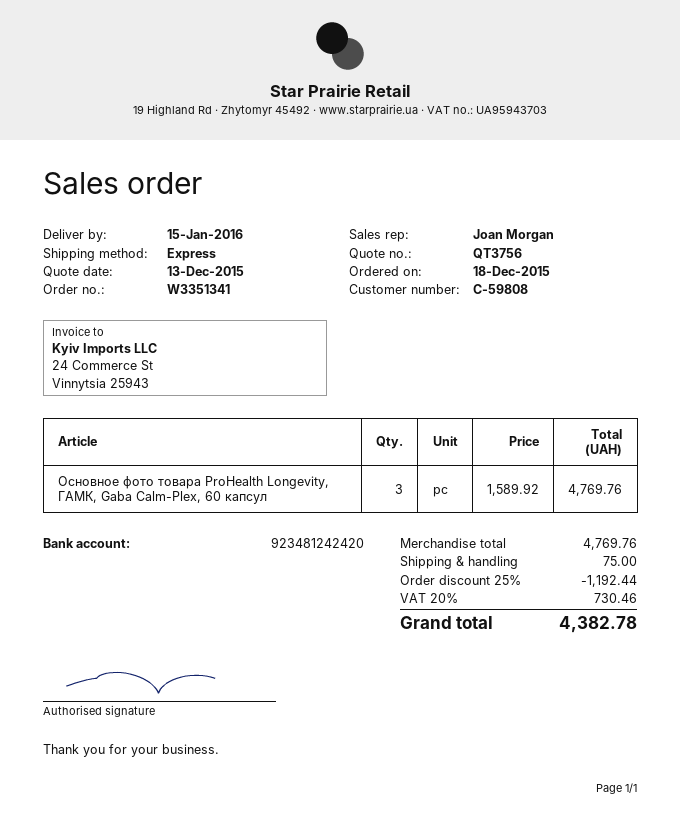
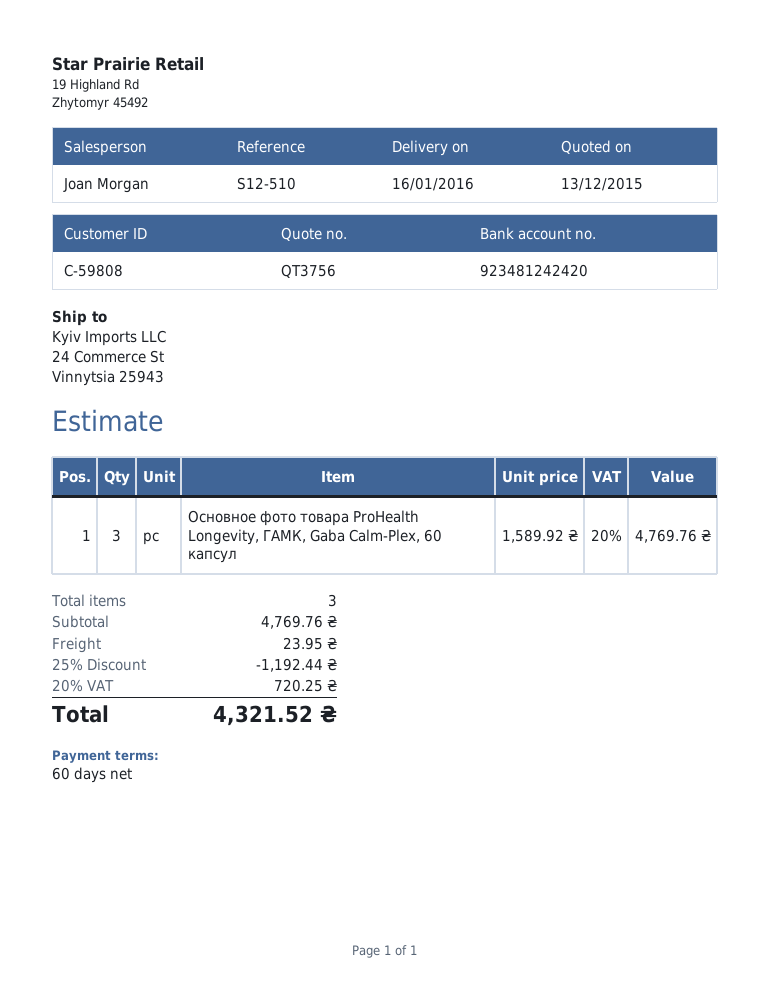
delivery date: 2016-01-15 -> 2016-01-16
shipping: 75.00 -> 23.95
tax: 20% = 730.46 -> 20% = 720.25
total: 4382.78 -> 4321.52

